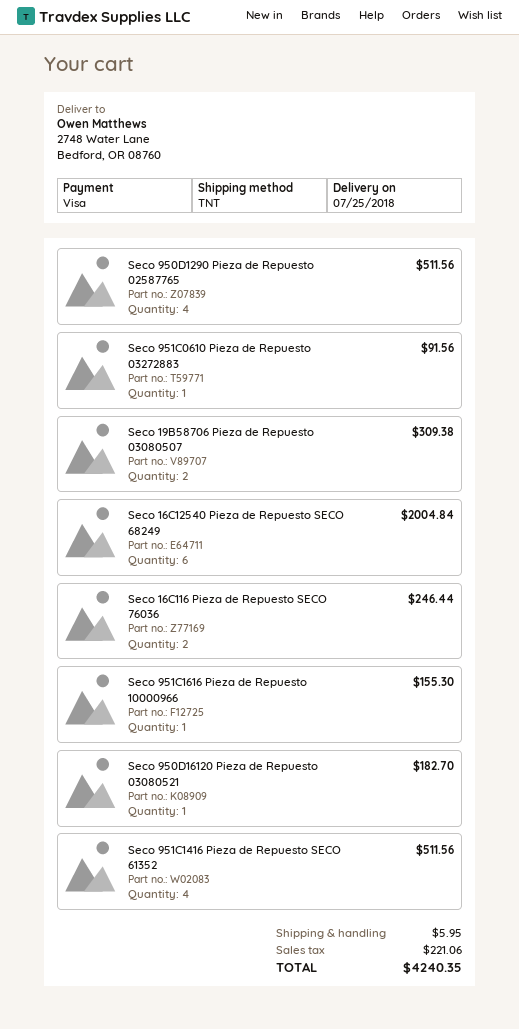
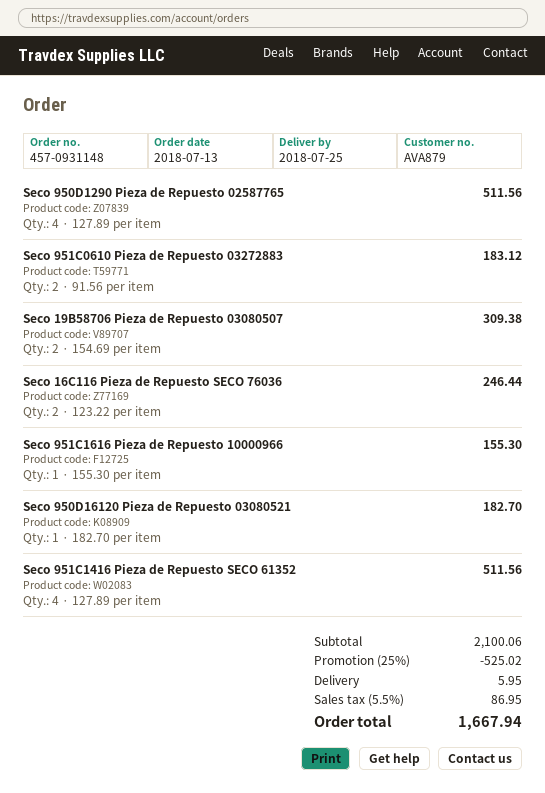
Seco 951C0610 Pieza de Repuesto 03272883: 1 for 91.56 -> 2 for 183.12
Seco 16C12540 Pieza de Repuesto SECO 68249: 6 for 2004.84 -> none
discount: none -> 25% = 525.02
tax: 221.06 -> 86.95
total: 4240.35 -> 1667.94

